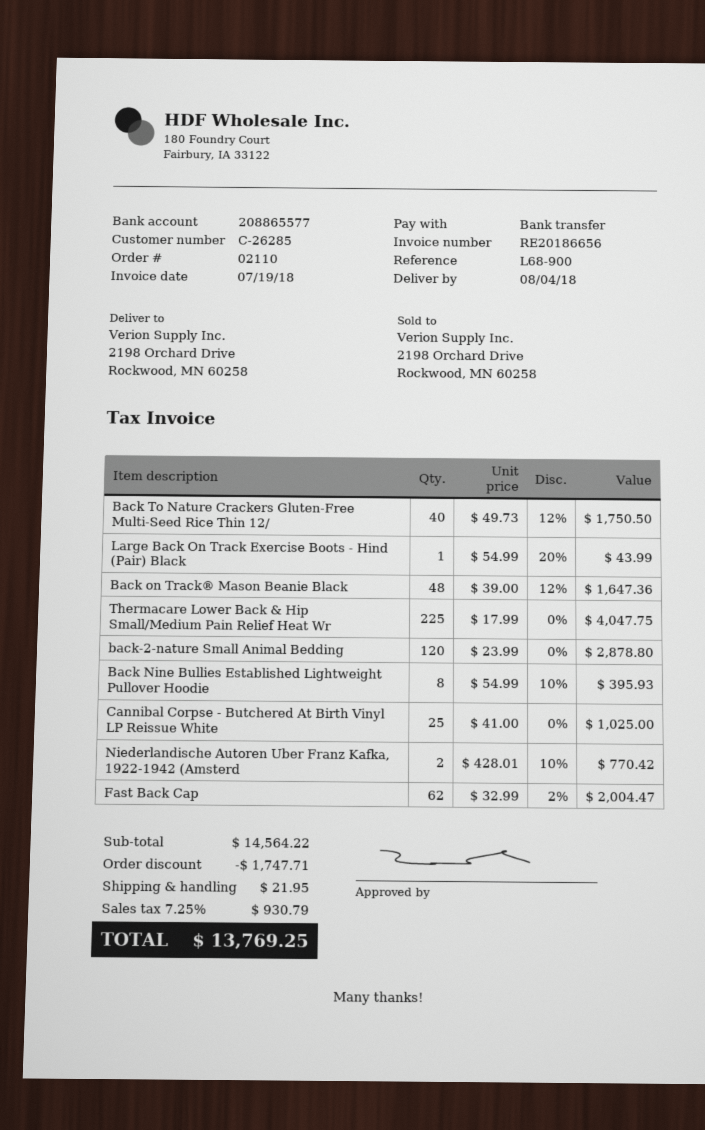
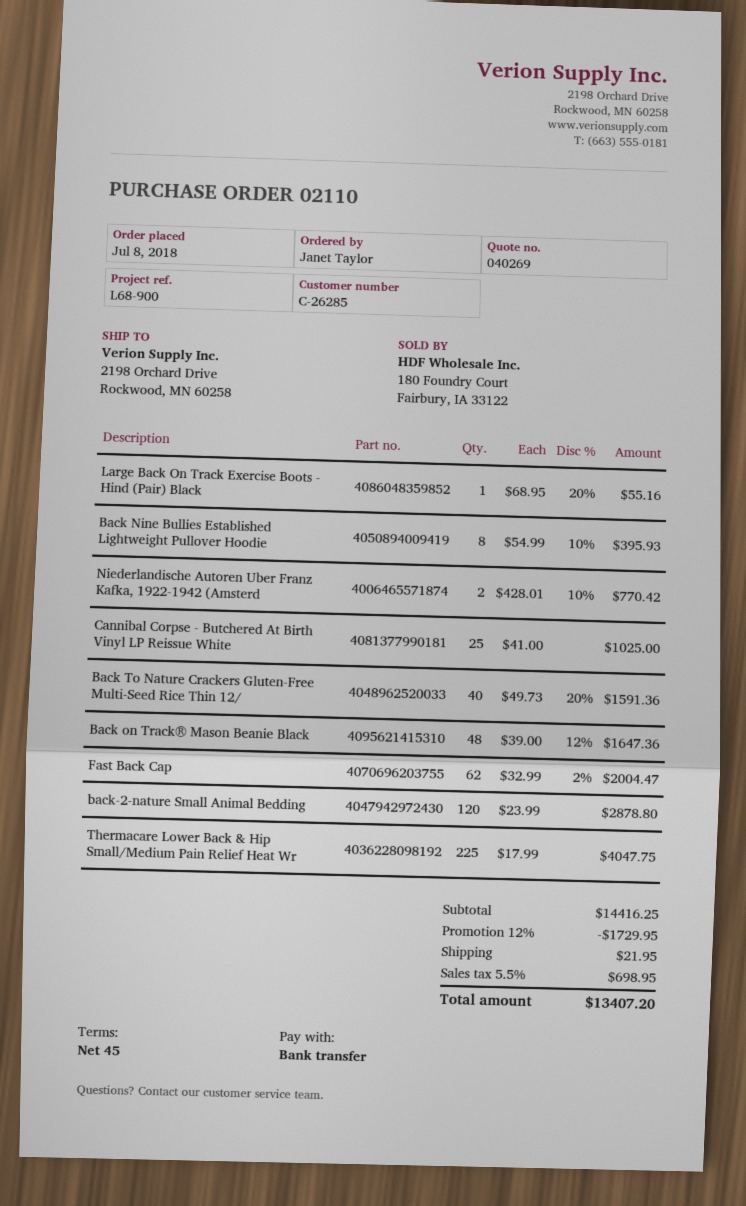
Back To Nature Crackers Gluten-Free Multi-Seed Rice Thin 12/: 40 x 49.73 - 12% = 1750.50 -> 40 x 49.73 - 20% = 1591.36
Large Back On Track Exercise Boots - Hind (Pair) Black: 1 x 54.99 - 20% = 43.99 -> 1 x 68.95 - 20% = 55.16
subtotal: 14564.22 -> 14416.25
discount: 1747.71 -> 1729.95
tax: 7.25% = 930.79 -> 5.5% = 698.95
total: 13769.25 -> 13407.20

